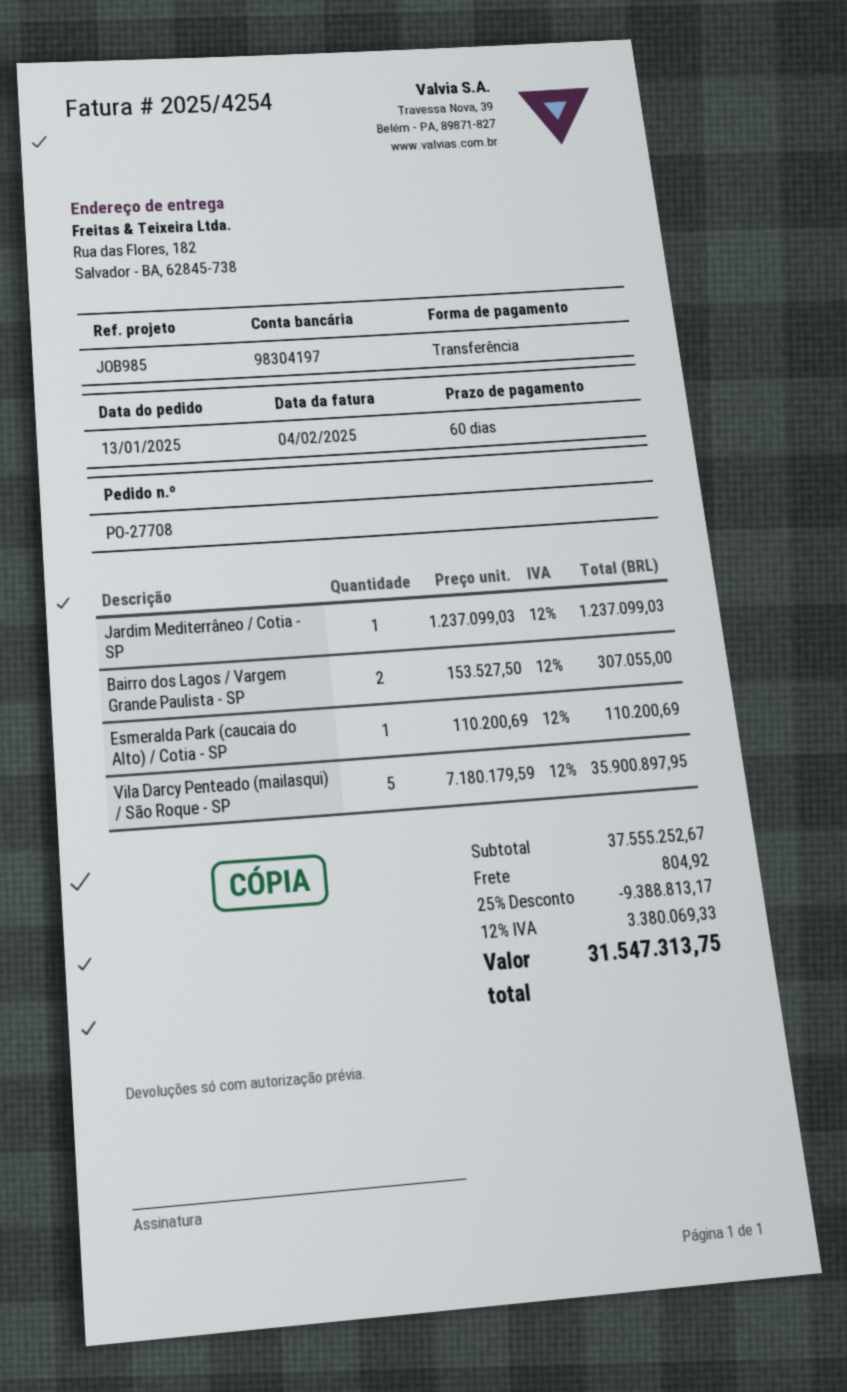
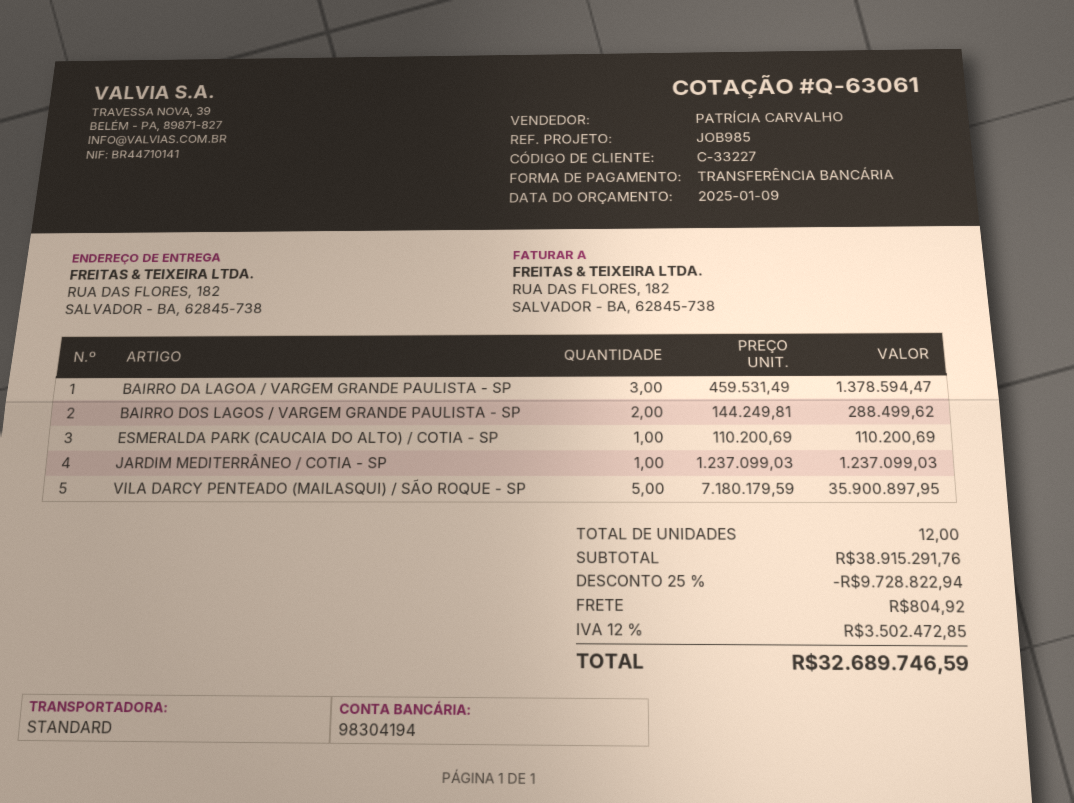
bank account: 98304197 -> 98304194
Bairro dos Lagos / Vargem Grande Paulista - SP: 2 x 153527.50 = 307055.00 -> 2 x 144249.81 = 288499.62
BAIRRO DA LAGOA / VARGEM GRANDE PAULISTA - SP: none -> 3 x 459531.49 = 1378594.47
subtotal: 37555252.67 -> 38915291.76
discount: 25% = 9388813.17 -> 25% = 9728822.94
tax: 12% = 3380069.33 -> 12% = 3502472.85
total: 31547313.75 -> 32689746.59

